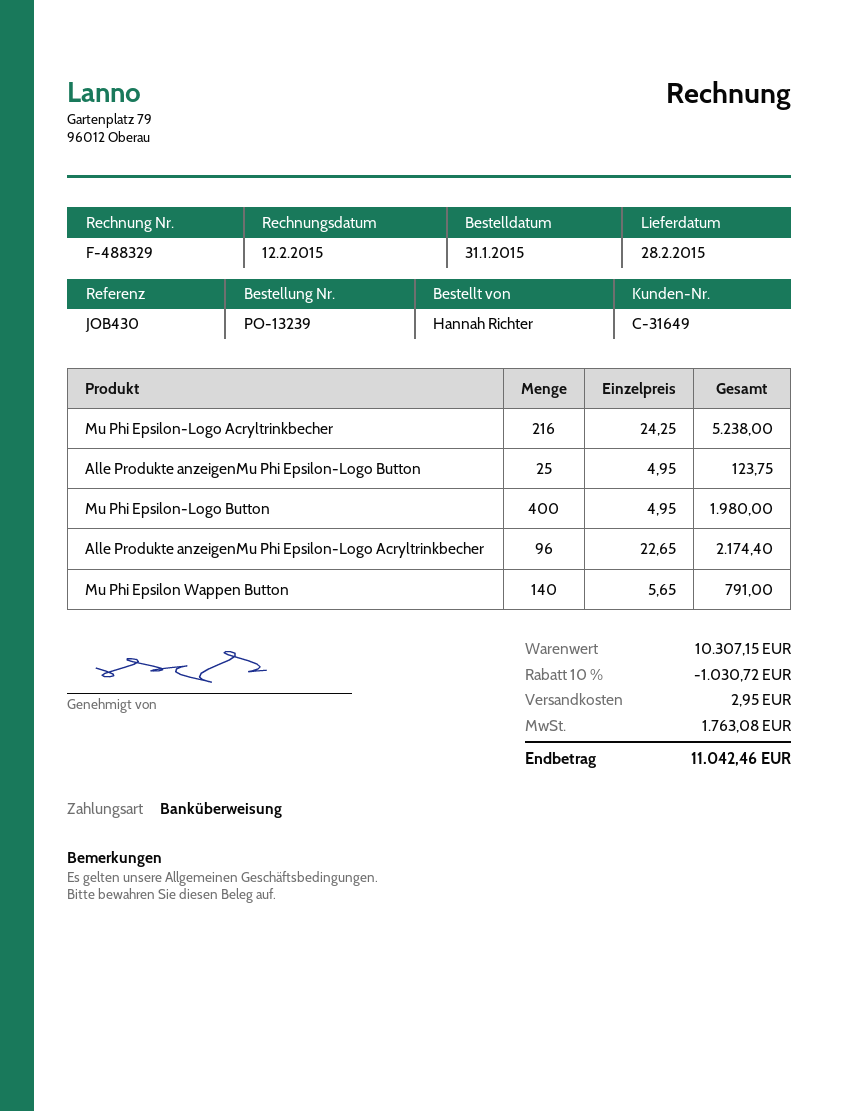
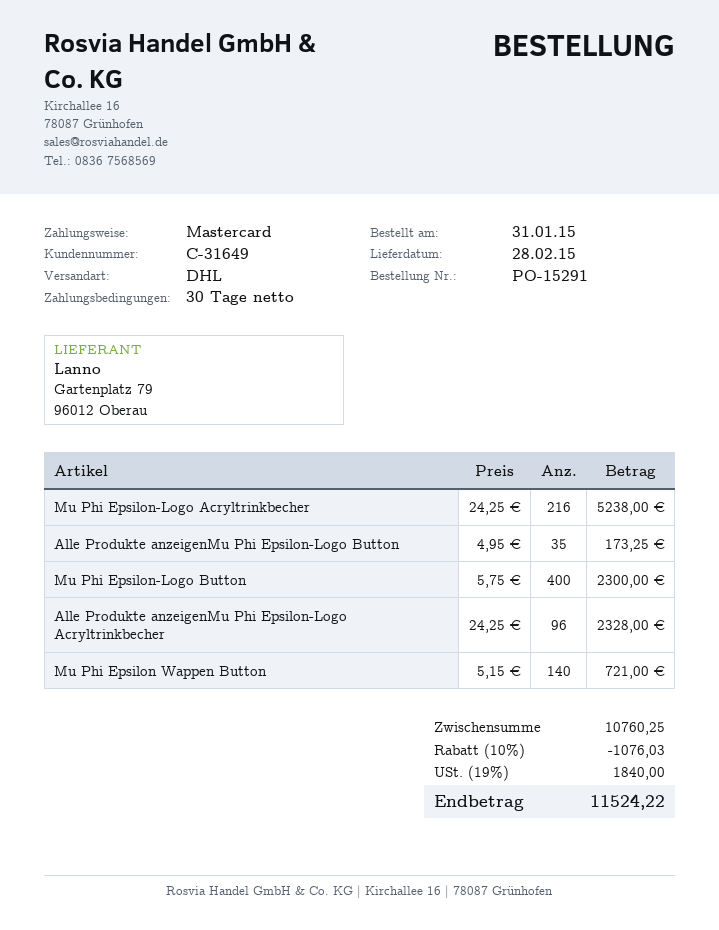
order number: PO-13239 -> PO-15291
payment method: bank transfer -> Mastercard
Alle Produkte anzeigenMu Phi Epsilon-Logo Button: 25 x 4.95 = 123.75 -> 35 x 4.95 = 173.25
Mu Phi Epsilon-Logo Button: 400 x 4.95 = 1980.00 -> 400 x 5.75 = 2300.00
Alle Produkte anzeigenMu Phi Epsilon-Logo Acryltrinkbecher: 96 x 22.65 = 2174.40 -> 96 x 24.25 = 2328.00
Mu Phi Epsilon Wappen Button: 140 x 5.65 = 791.00 -> 140 x 5.15 = 721.00
subtotal: 10307.15 -> 10760.25
discount: 10% = 1030.72 -> 10% = 1076.03
shipping: 2.95 -> none
tax: 1763.08 -> 1840.00
total: 11042.46 -> 11524.22

